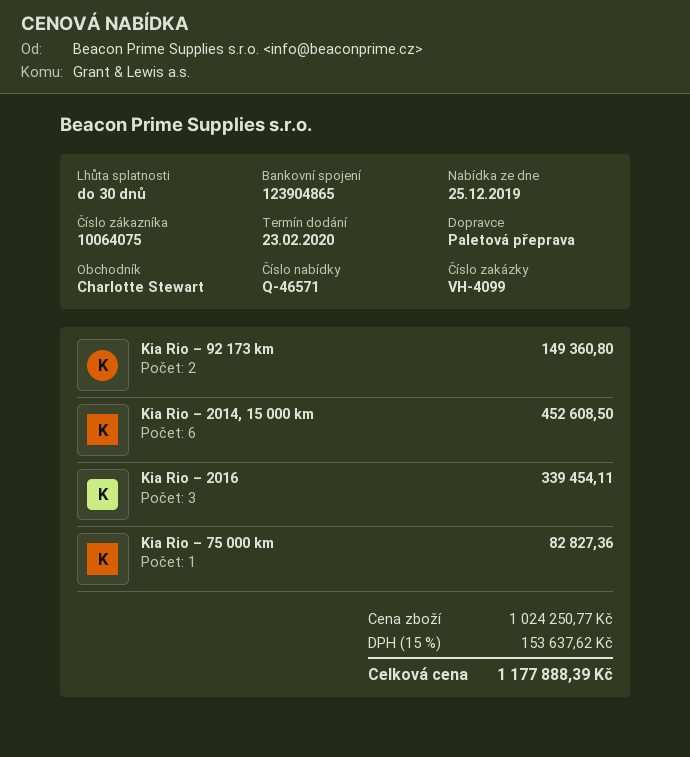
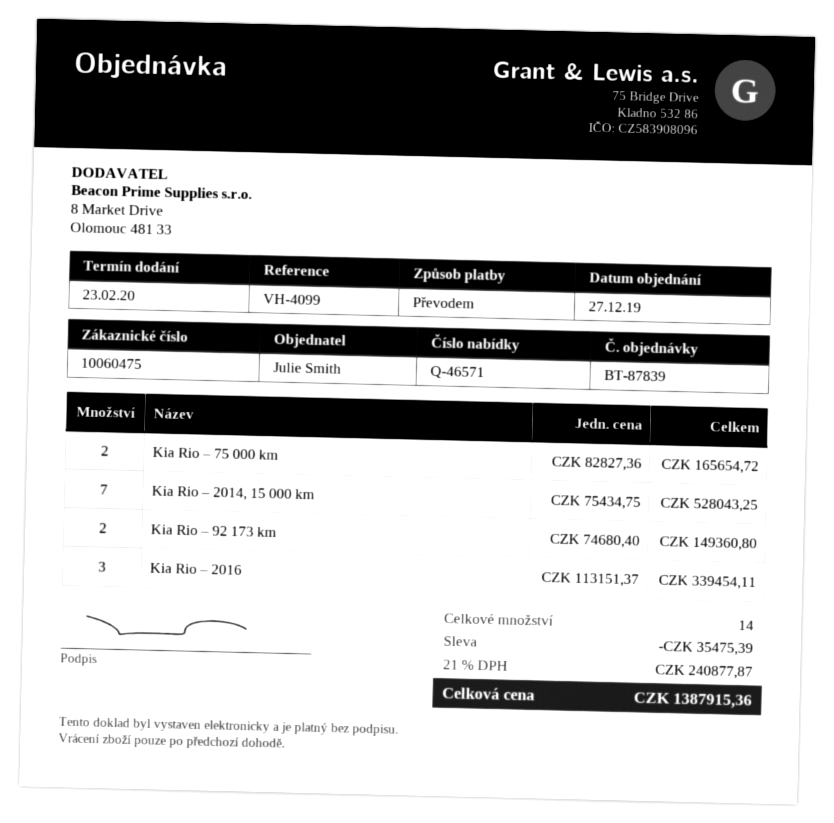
customer number: 10064075 -> 10060475
Kia Rio – 2014, 15 000 km: 6 for 452608.50 -> 7 for 528043.25
Kia Rio – 75 000 km: 1 for 82827.36 -> 2 for 165654.72
discount: none -> 35475.39
tax: 15% = 153637.62 -> 21% = 240877.87
total: 1177888.39 -> 1387915.36

